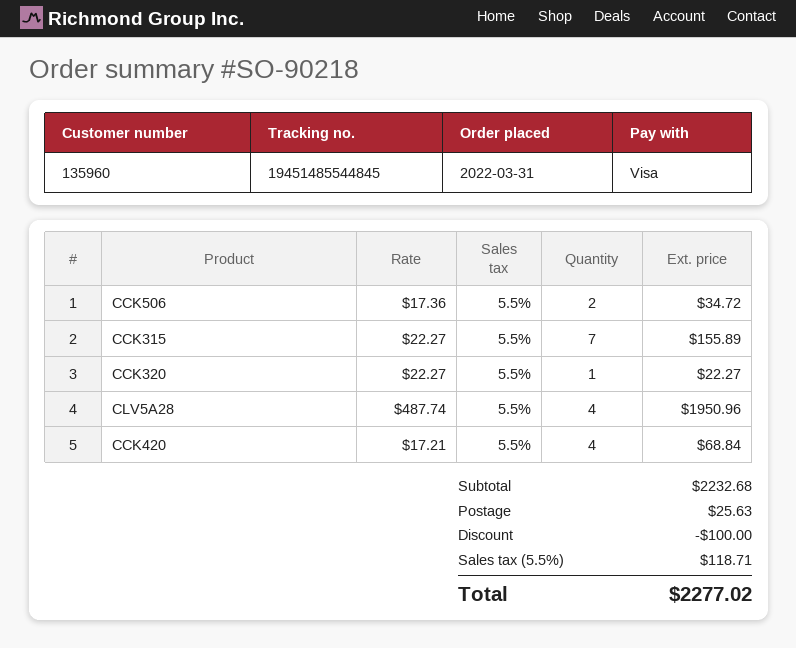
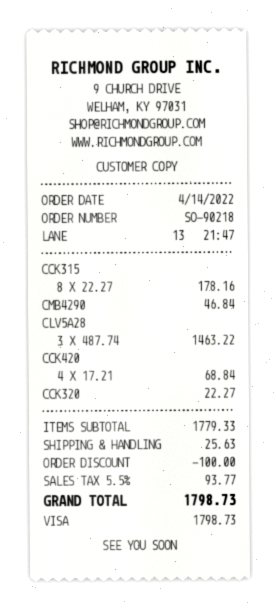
order date: 2022-03-31 -> 2022-04-14
CCK506: 2 x 17.36 = 34.72 -> none
CCK315: 7 x 22.27 = 155.89 -> 8 x 22.27 = 178.16
CLV5A28: 4 x 487.74 = 1950.96 -> 3 x 487.74 = 1463.22
CMB4290: none -> 1 x 46.84 = 46.84
subtotal: 2232.68 -> 1779.33
tax: 5.5% = 118.71 -> 5.5% = 93.77
total: 2277.02 -> 1798.73

